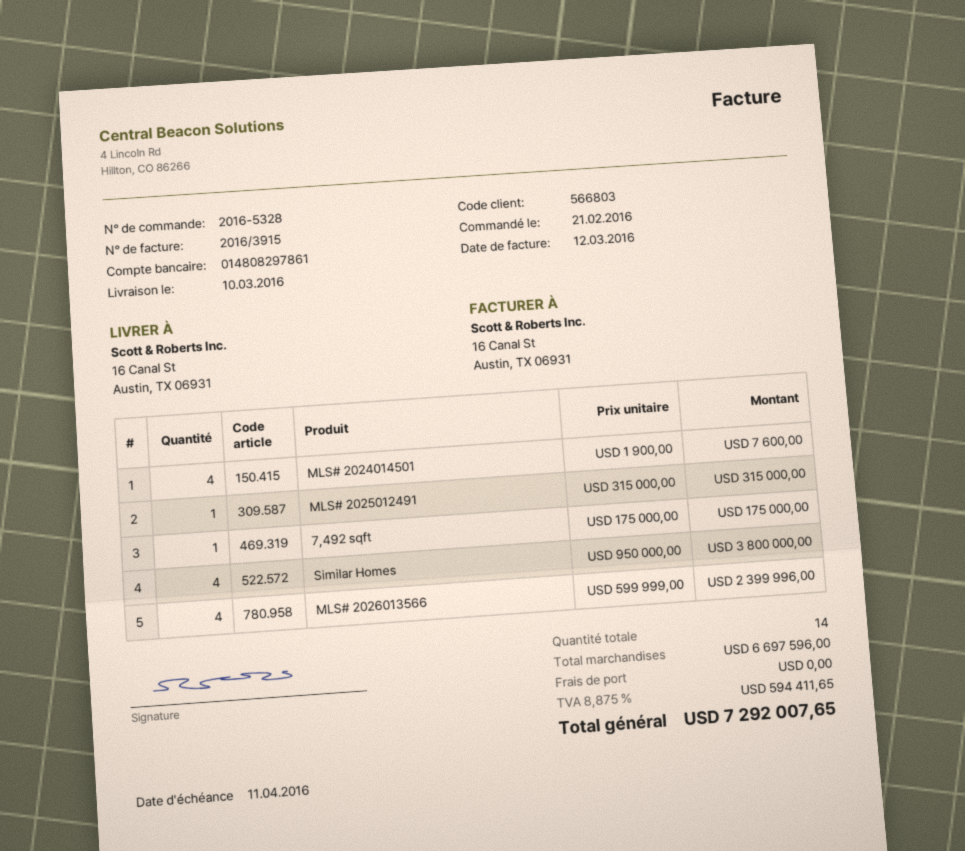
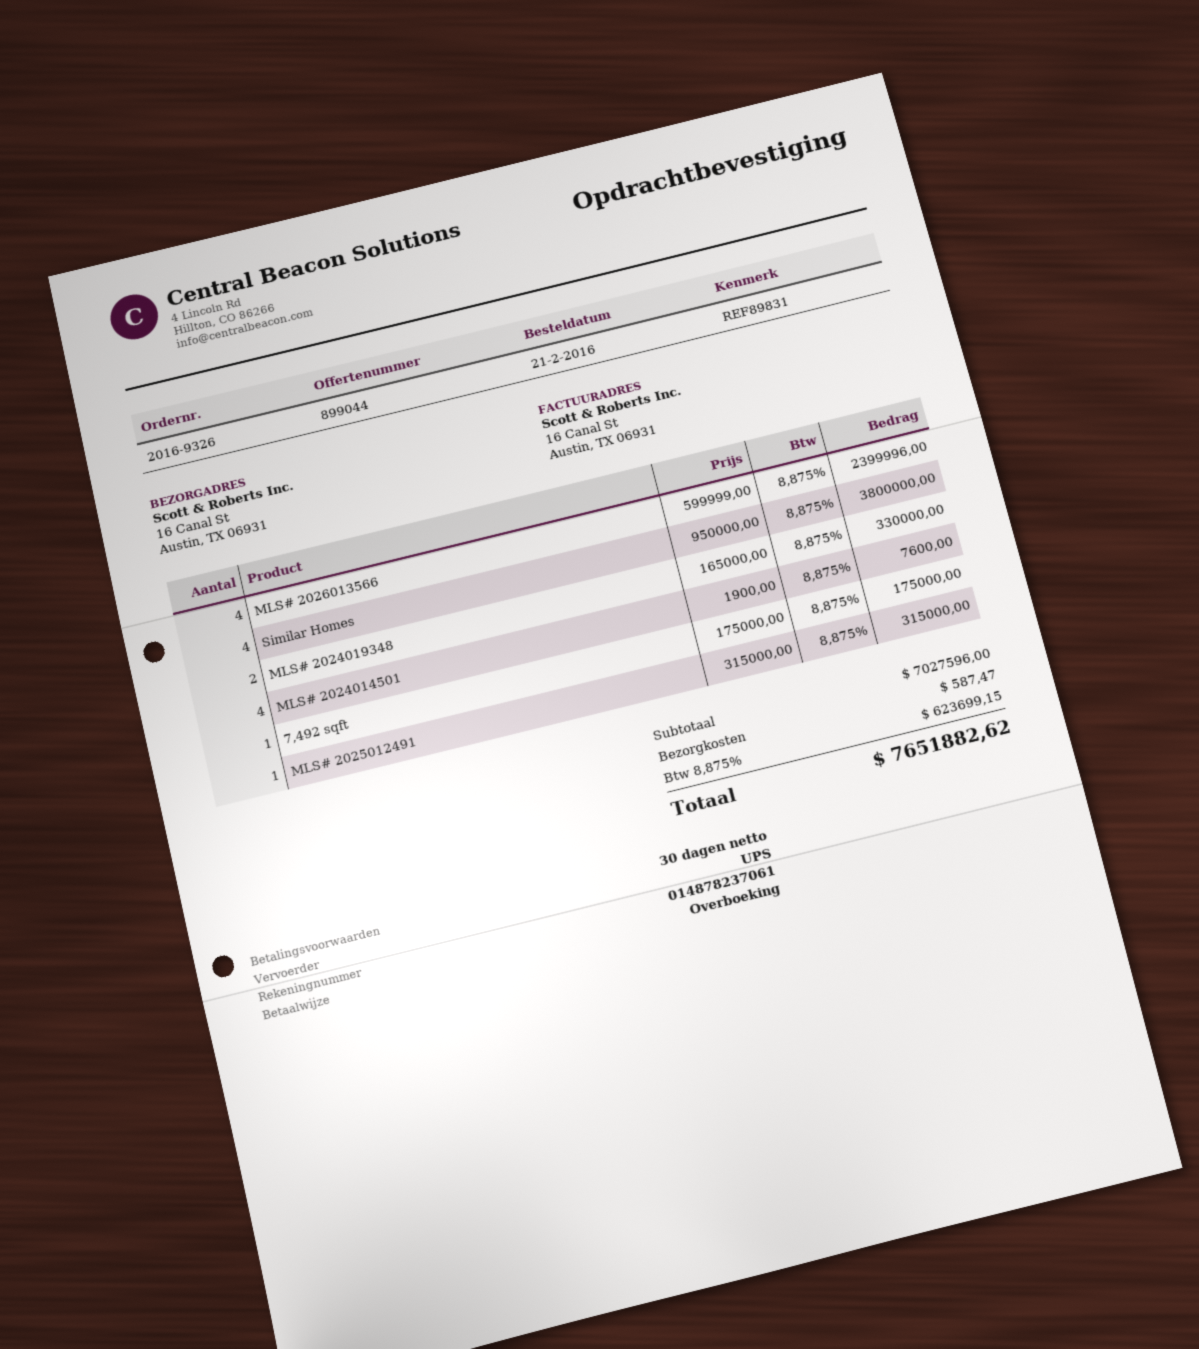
order number: 2016-5328 -> 2016-9326
bank account: 014808297861 -> 014878237061
MLS# 2024019348: none -> 2 x 165000.00 = 330000.00
subtotal: 6697596.00 -> 7027596.00
shipping: 0.00 -> 587.47
tax: 8.875% = 594411.65 -> 8.875% = 623699.15
total: 7292007.65 -> 7651882.62

